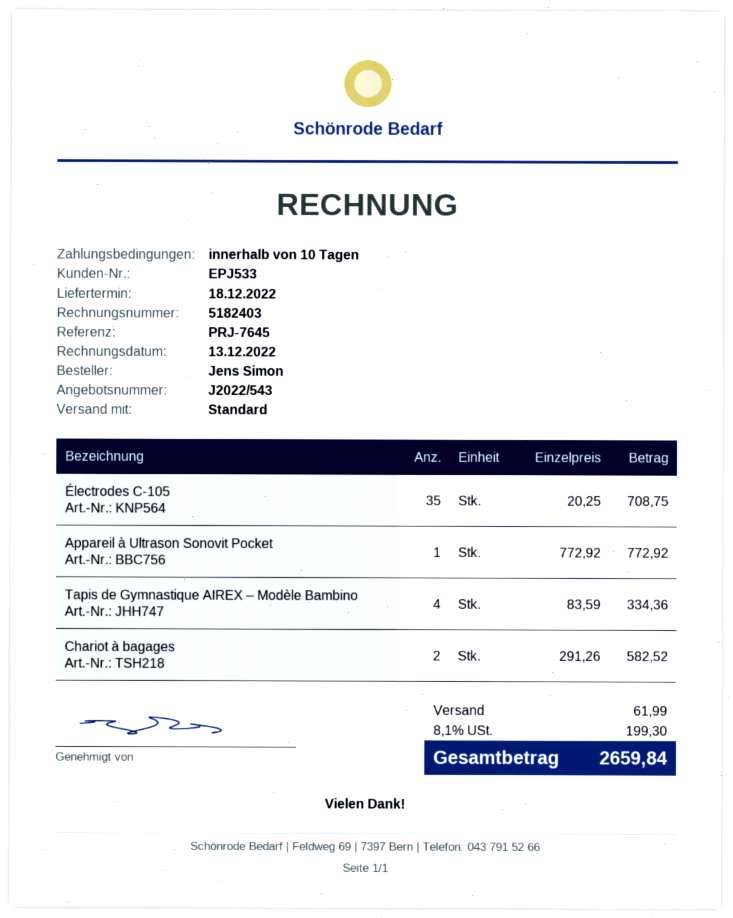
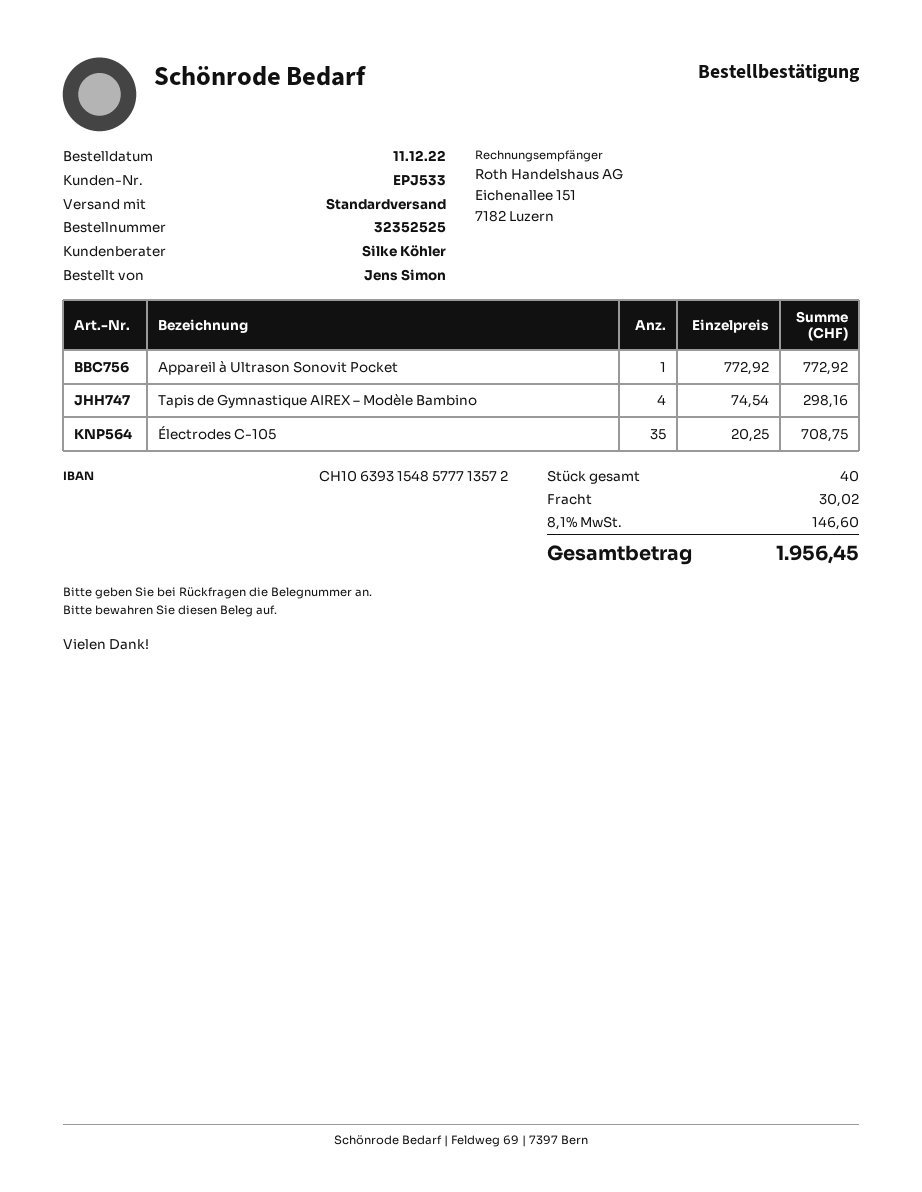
Tapis de Gymnastique AIREX – Modèle Bambino: 4 x 83.59 = 334.36 -> 4 x 74.54 = 298.16
Chariot à bagages: 2 x 291.26 = 582.52 -> none
shipping: 61.99 -> 30.02
tax: 8.1% = 199.30 -> 8.1% = 146.60
total: 2659.84 -> 1956.45

